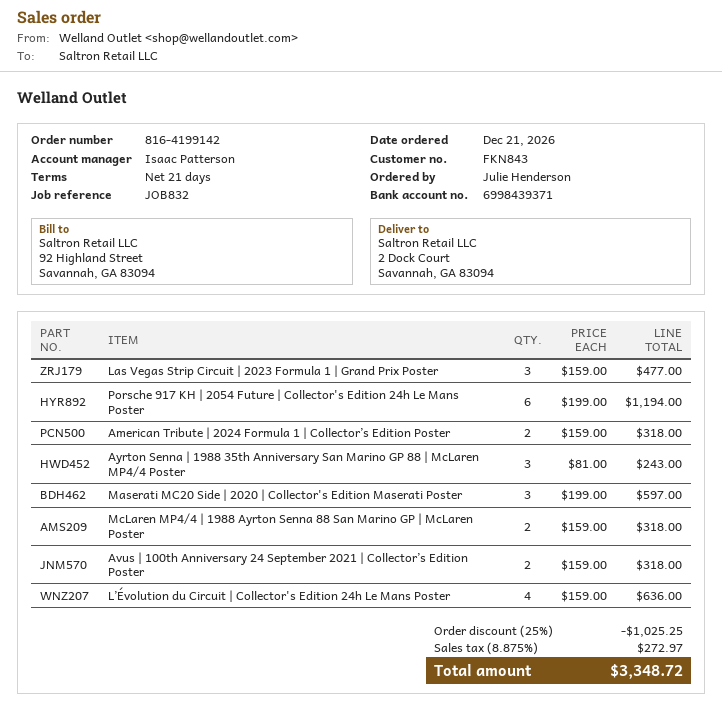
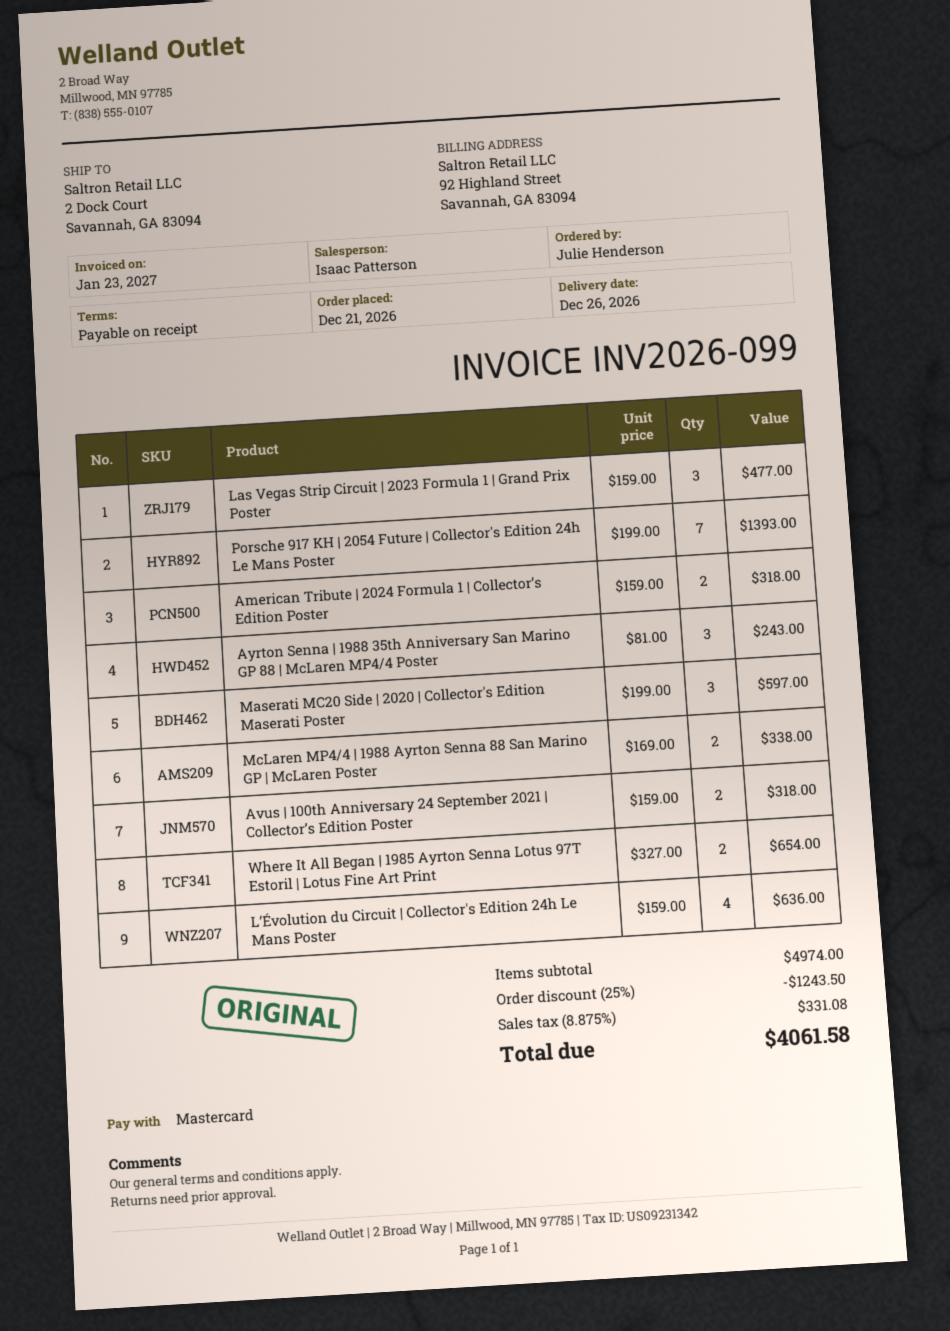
payment terms: 21 days -> on receipt
Porsche 917 KH | 2054 Future | Collector's Edition 24h Le Mans Poster: 6 x 199.00 = 1194.00 -> 7 x 199.00 = 1393.00
McLaren MP4/4 | 1988 Ayrton Senna 88 San Marino GP | McLaren Poster: 2 x 159.00 = 318.00 -> 2 x 169.00 = 338.00
Where It All Began | 1985 Ayrton Senna Lotus 97T Estoril | Lotus Fine Art Print: none -> 2 x 327.00 = 654.00
discount: 25% = 1025.25 -> 25% = 1243.50
tax: 8.875% = 272.97 -> 8.875% = 331.08
total: 3348.72 -> 4061.58

